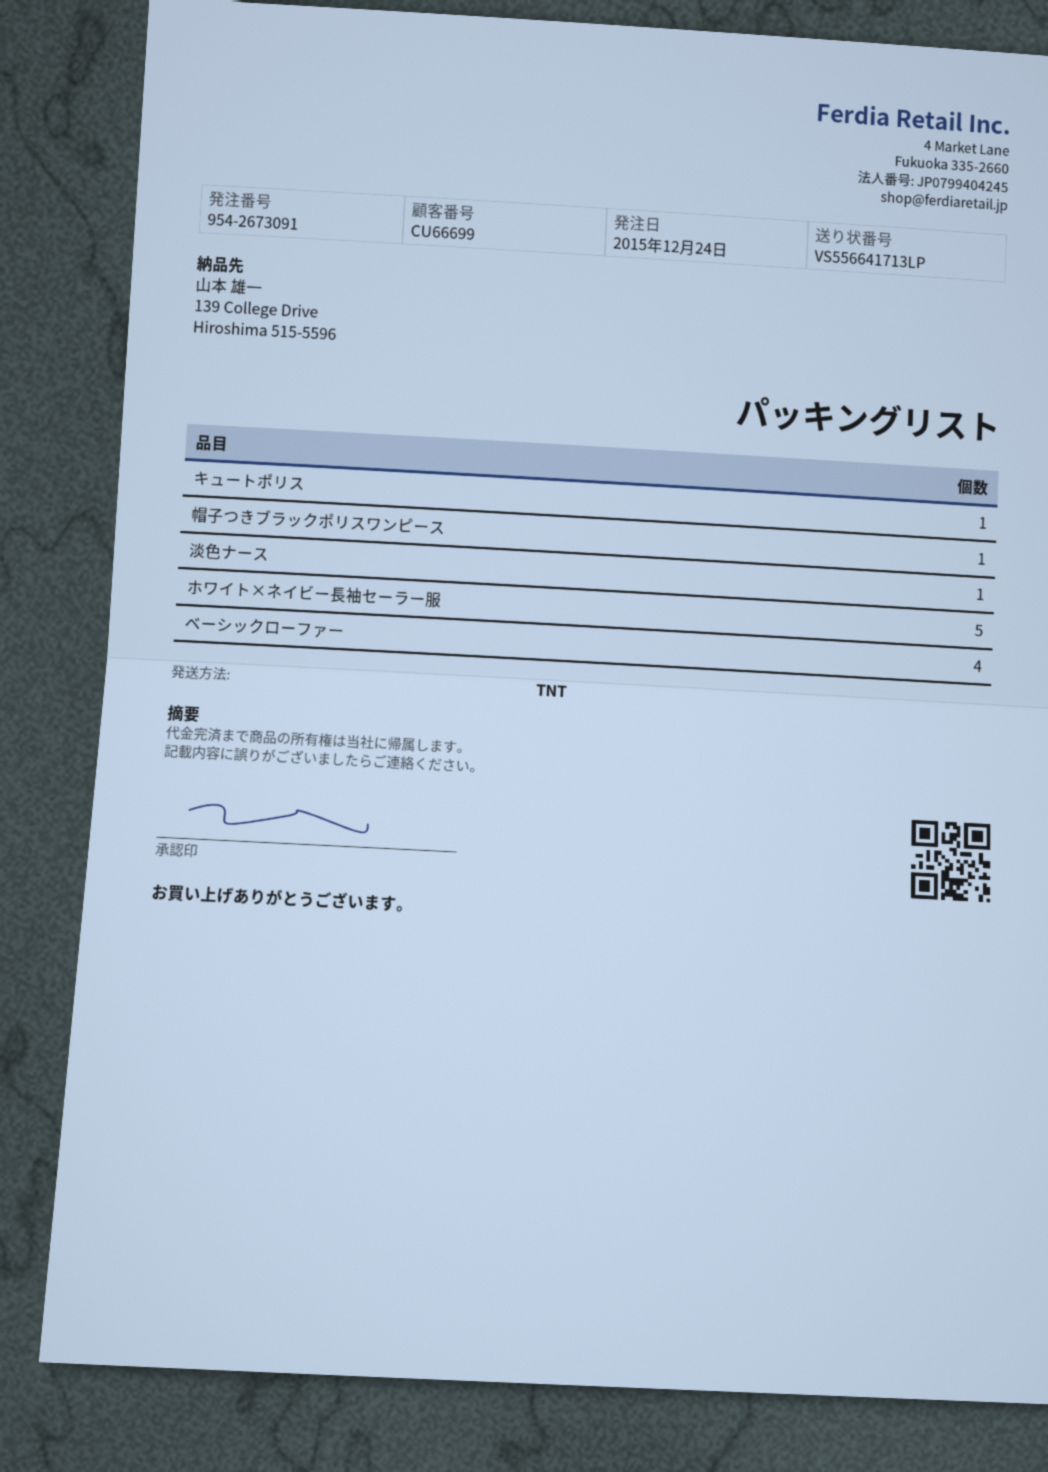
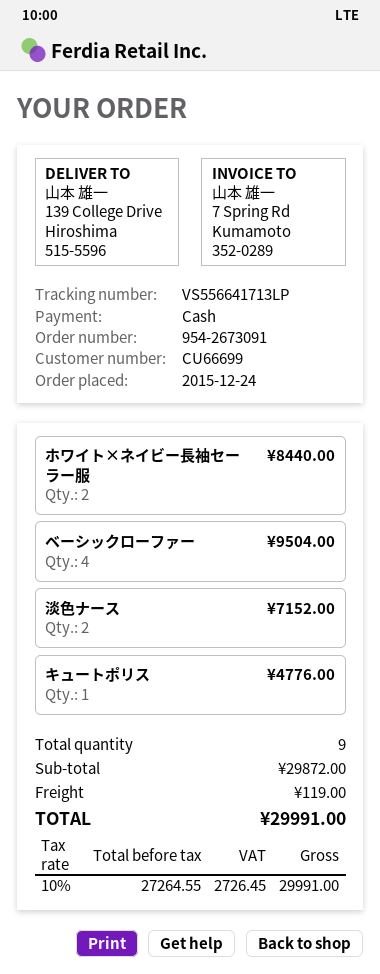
帽子つきブラックポリスワンピース: 1 -> none
淡色ナース: 1 -> 2
ホワイト×ネイビー長袖セーラー服: 5 -> 2

